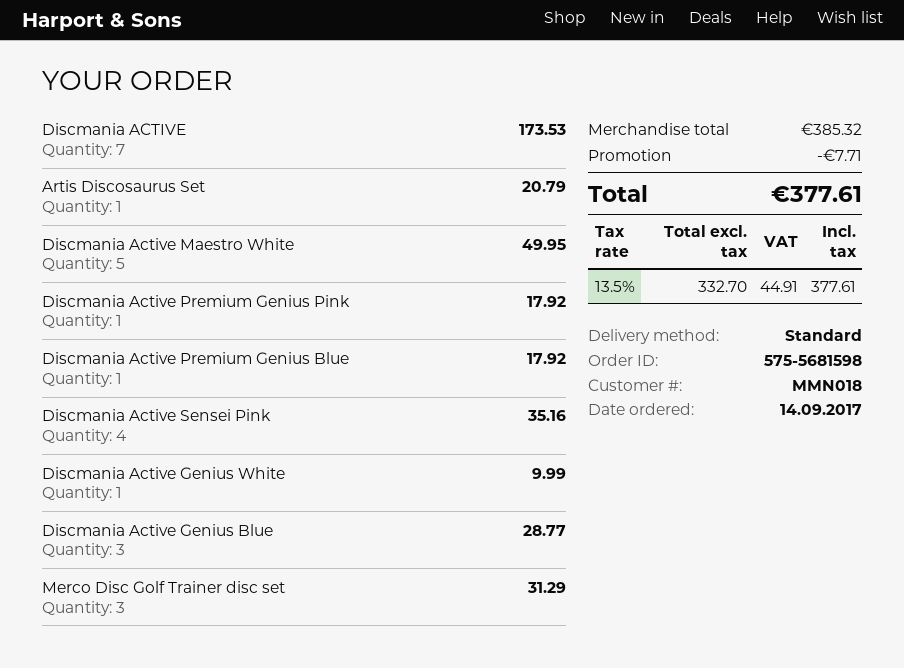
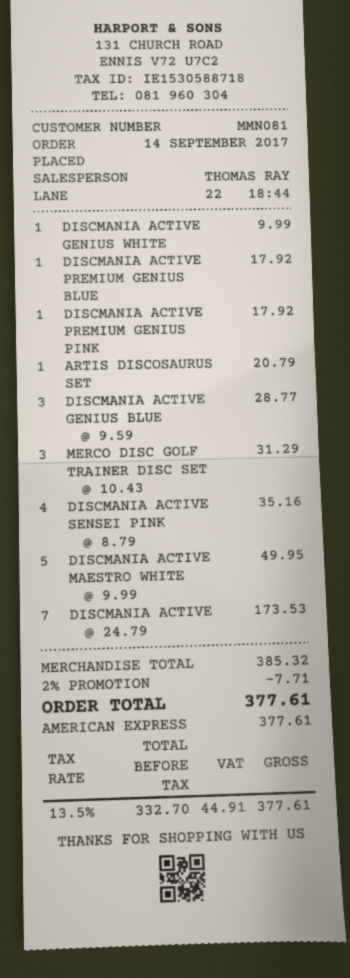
customer number: MMN018 -> MMN081

